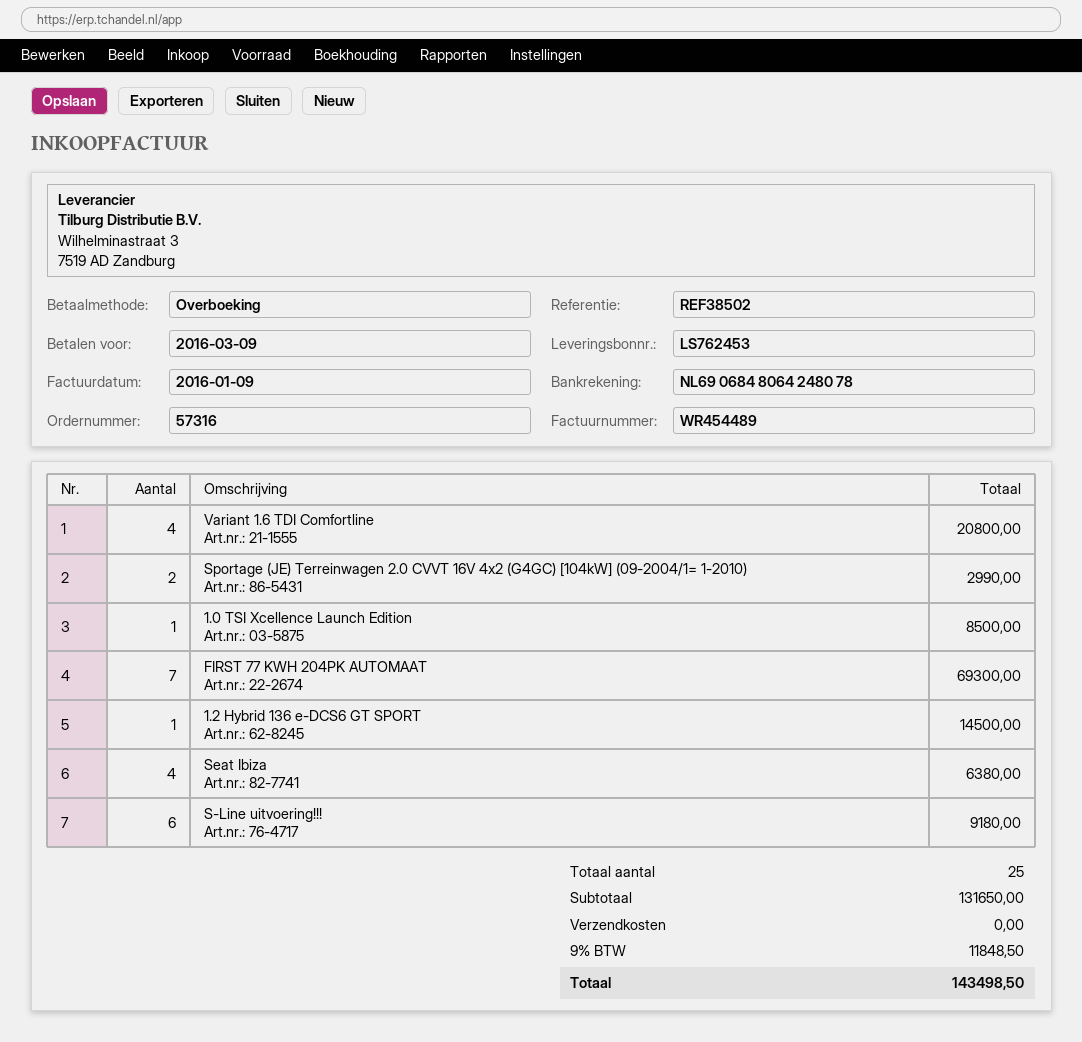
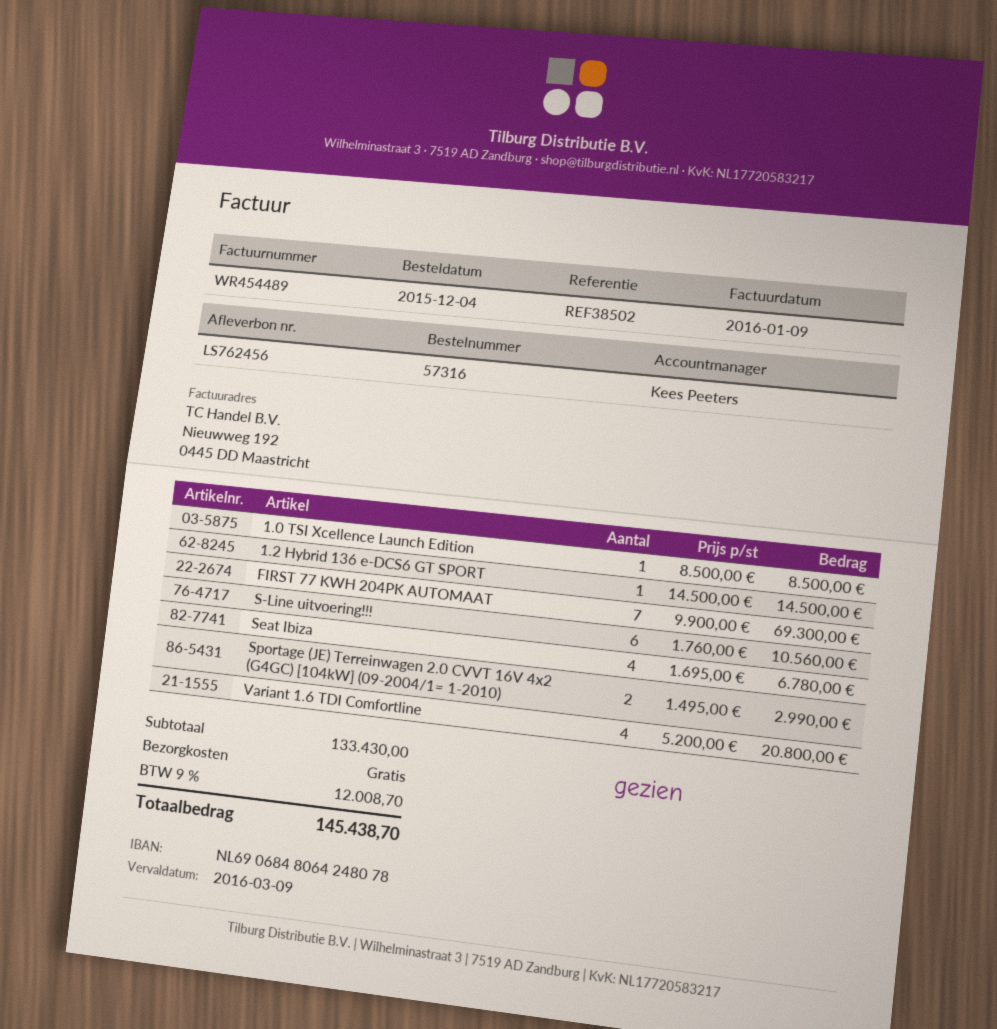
delivery note number: LS762453 -> LS762456
Seat Ibiza: 4 for 6380.00 -> 4 for 6780.00
S-Line uitvoering!!!: 6 for 9180.00 -> 6 for 10560.00
subtotal: 131650.00 -> 133430.00
tax: 9% = 11848.50 -> 9% = 12008.70
total: 143498.50 -> 145438.70

